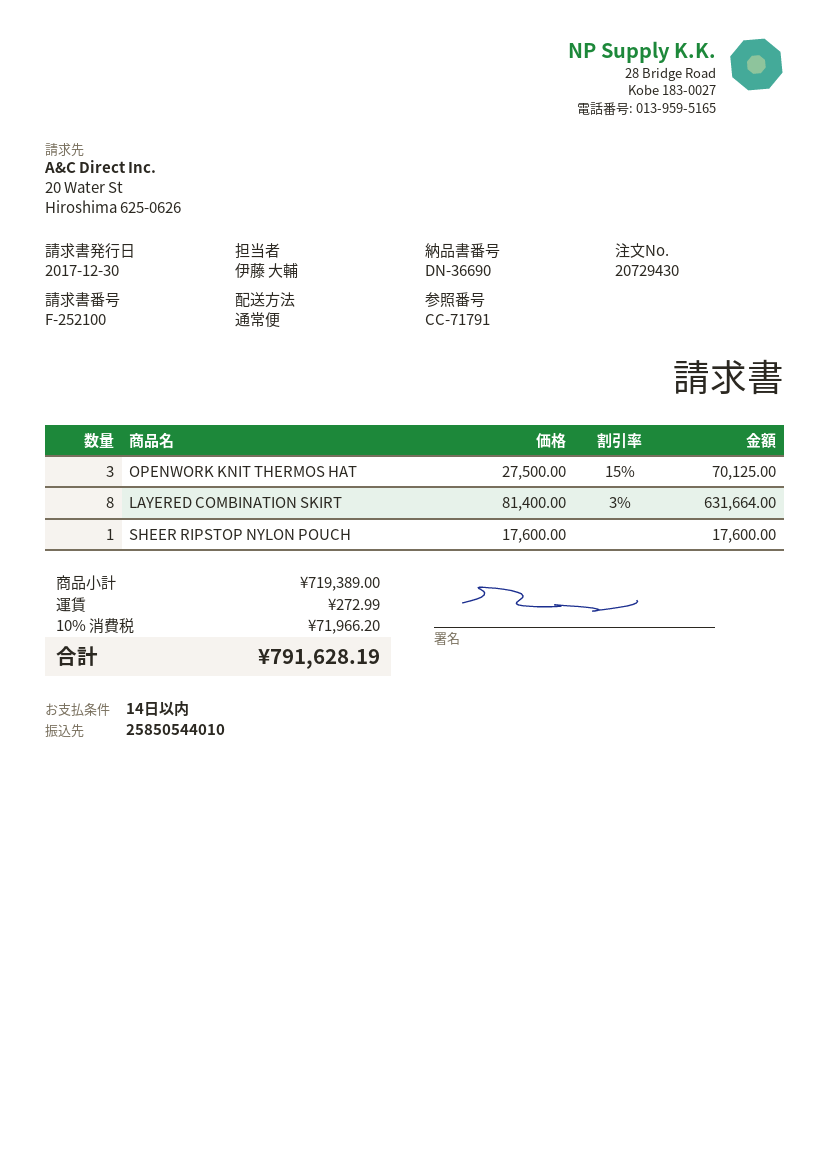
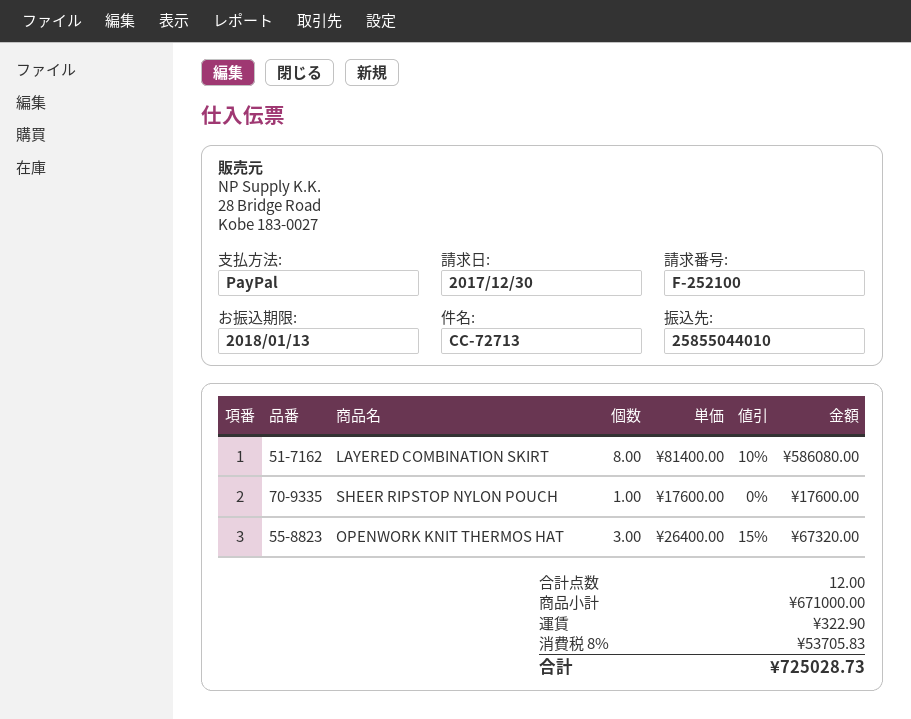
reference: CC-71791 -> CC-72713
bank account: 25850544010 -> 25855044010
OPENWORK KNIT THERMOS HAT: 3 x 27500.00 - 15% = 70125.00 -> 3 x 26400.00 - 15% = 67320.00
LAYERED COMBINATION SKIRT: 8 x 81400.00 - 3% = 631664.00 -> 8 x 81400.00 - 10% = 586080.00
subtotal: 719389.00 -> 671000.00
shipping: 272.99 -> 322.90
tax: 10% = 71966.20 -> 8% = 53705.83
total: 791628.19 -> 725028.73

